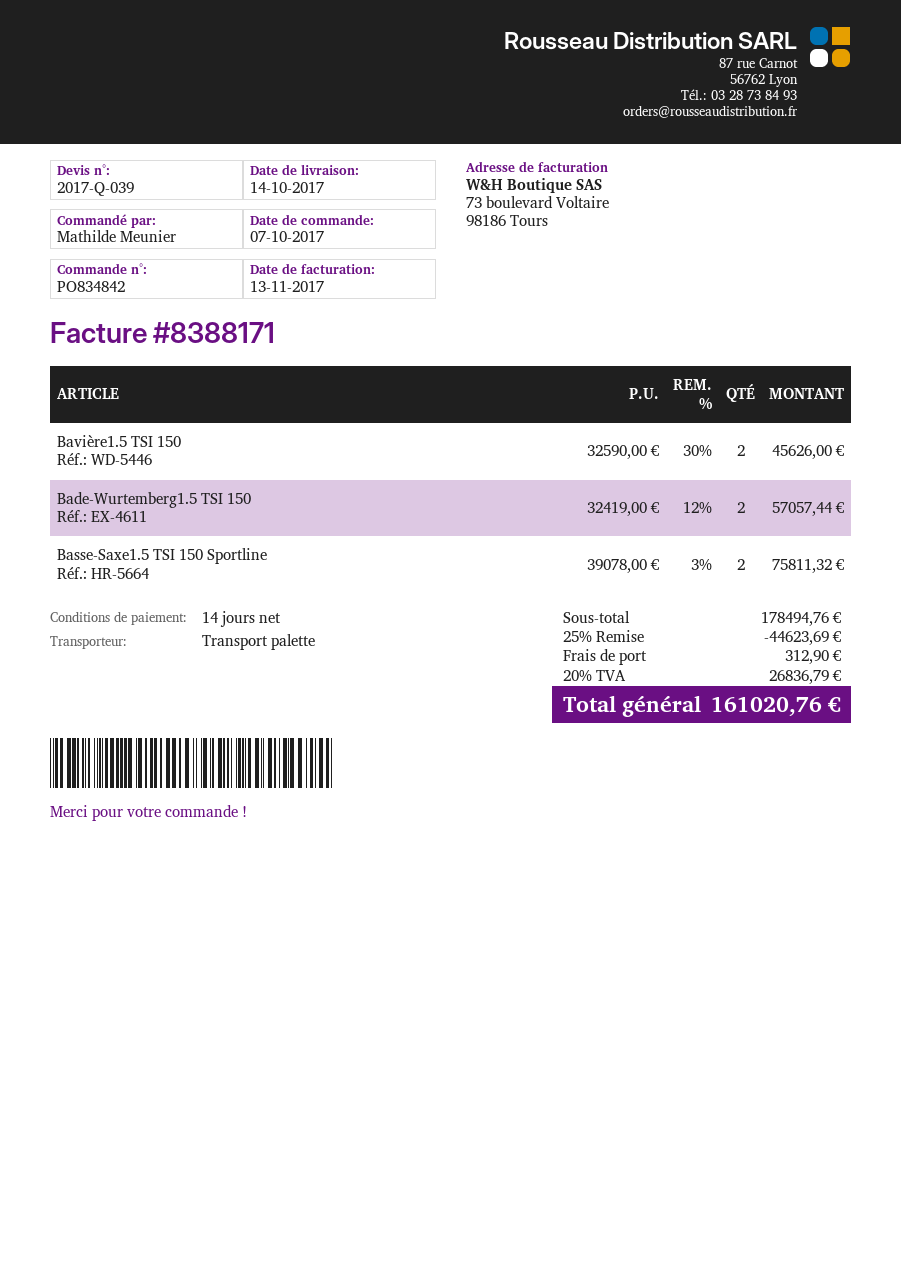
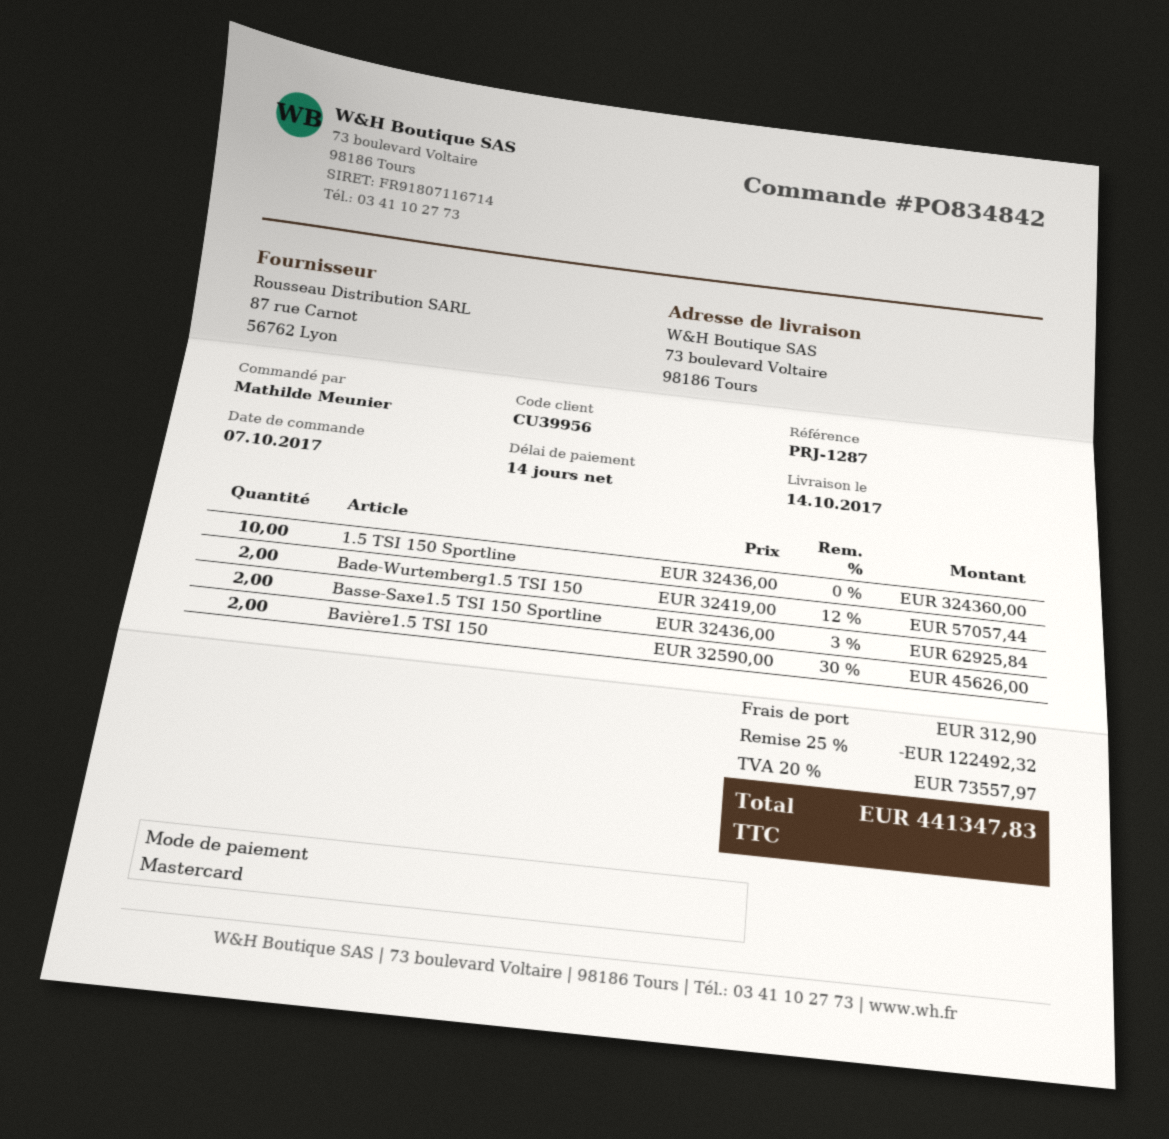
Basse-Saxe1.5 TSI 150 Sportline: 2 x 39078.00 - 3% = 75811.32 -> 2 x 32436.00 - 3% = 62925.84
1.5 TSI 150 Sportline: none -> 10 x 32436.00 = 324360.00
discount: 25% = 44623.69 -> 25% = 122492.32
tax: 20% = 26836.79 -> 20% = 73557.97
total: 161020.76 -> 441347.83

